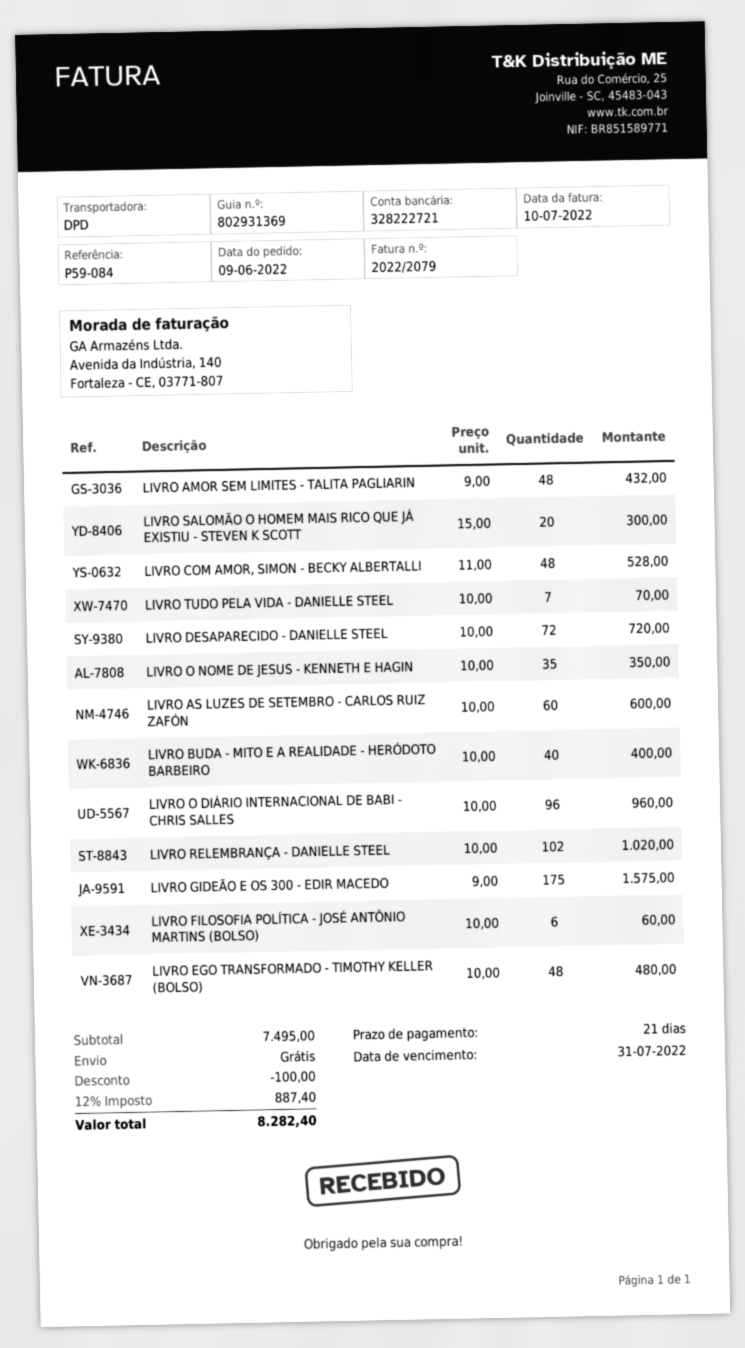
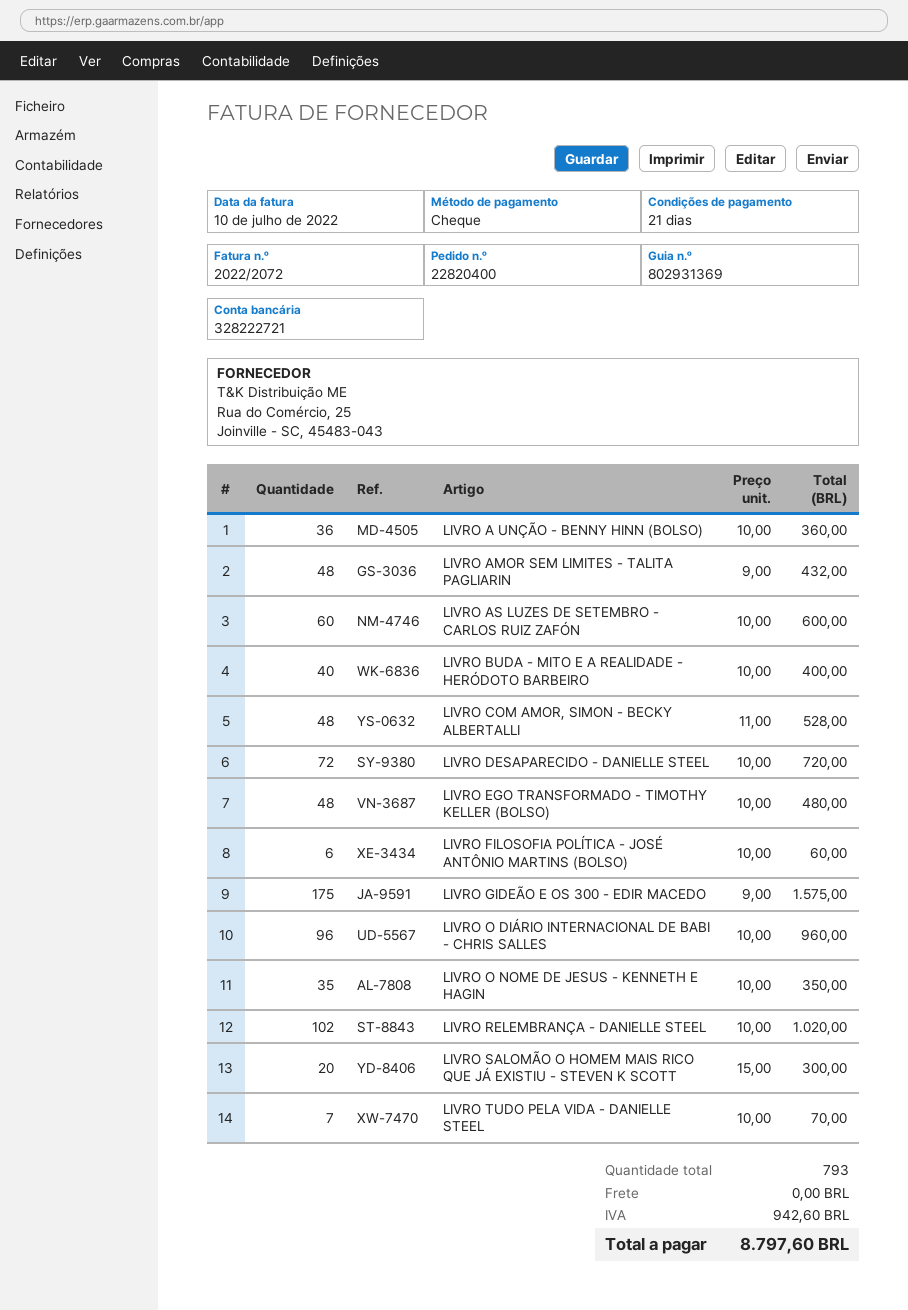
invoice number: 2022/2079 -> 2022/2072
LIVRO A UNÇÃO - BENNY HINN (BOLSO): none -> 36 x 10.00 = 360.00
discount: 100.00 -> none
tax: 887.40 -> 942.60
total: 8282.40 -> 8797.60

